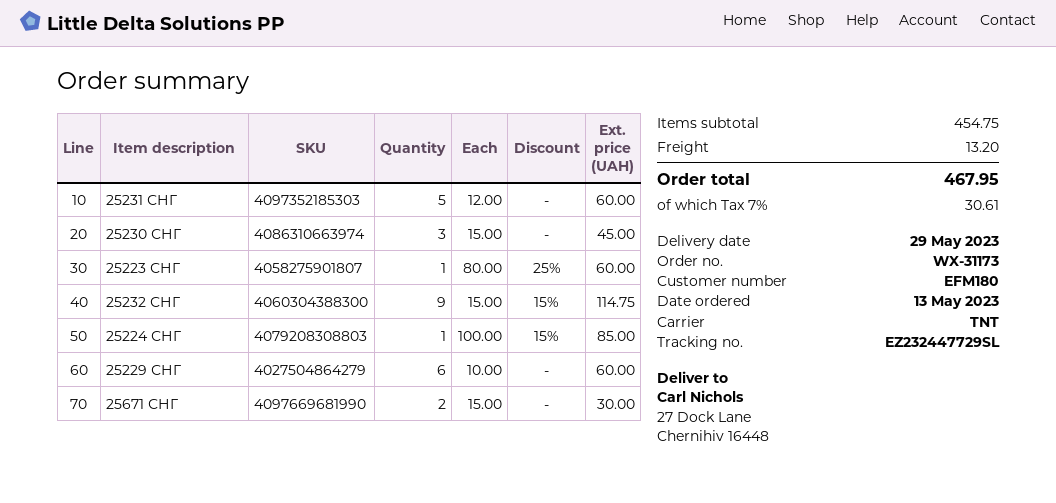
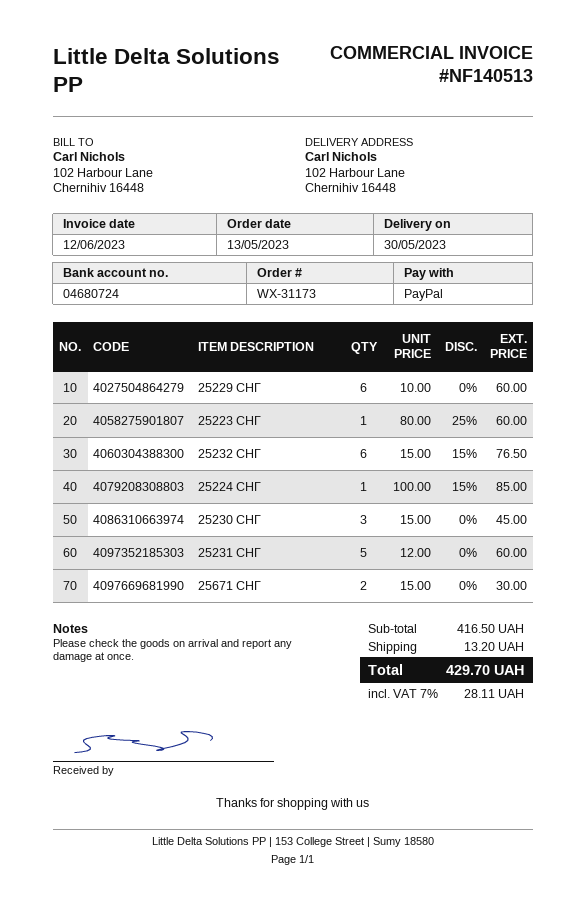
delivery date: 2023-05-29 -> 2023-05-30
ship to: 27 Dock Lane, Chernihiv 16448 -> 102 Harbour Lane, Chernihiv 16448
25232 СНГ: 9 x 15.00 - 15% = 114.75 -> 6 x 15.00 - 15% = 76.50
subtotal: 454.75 -> 416.50
tax: 7% = 30.61 -> 7% = 28.11
total: 467.95 -> 429.70

